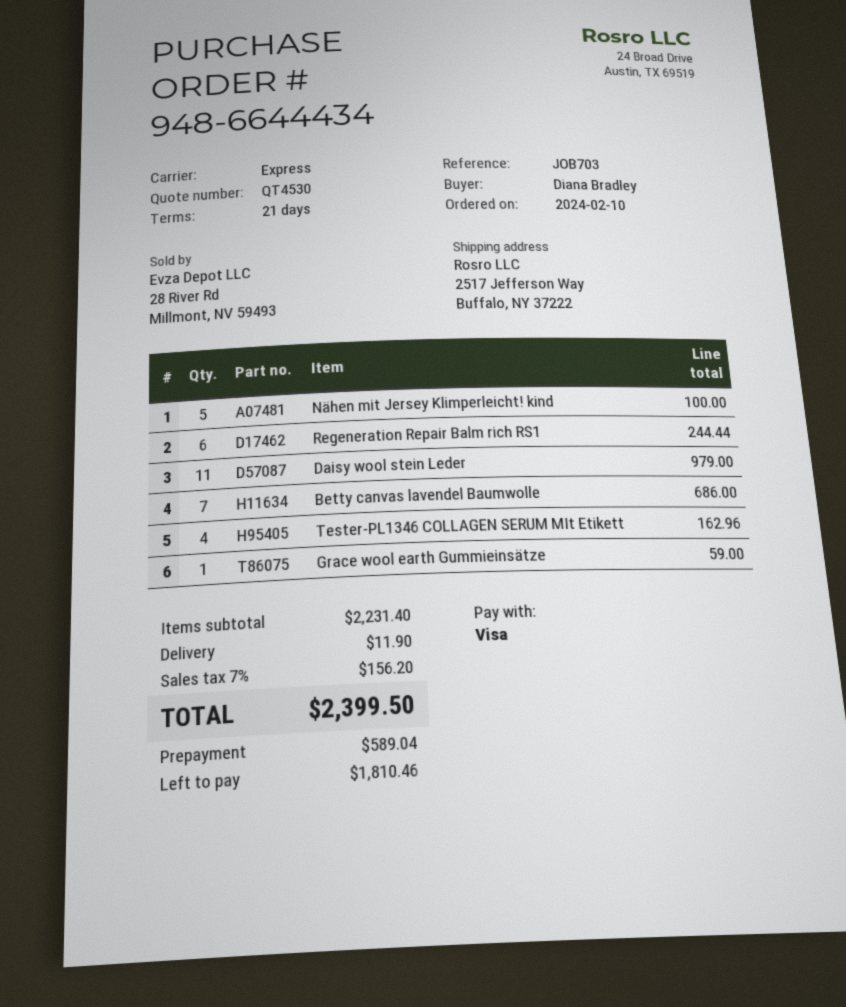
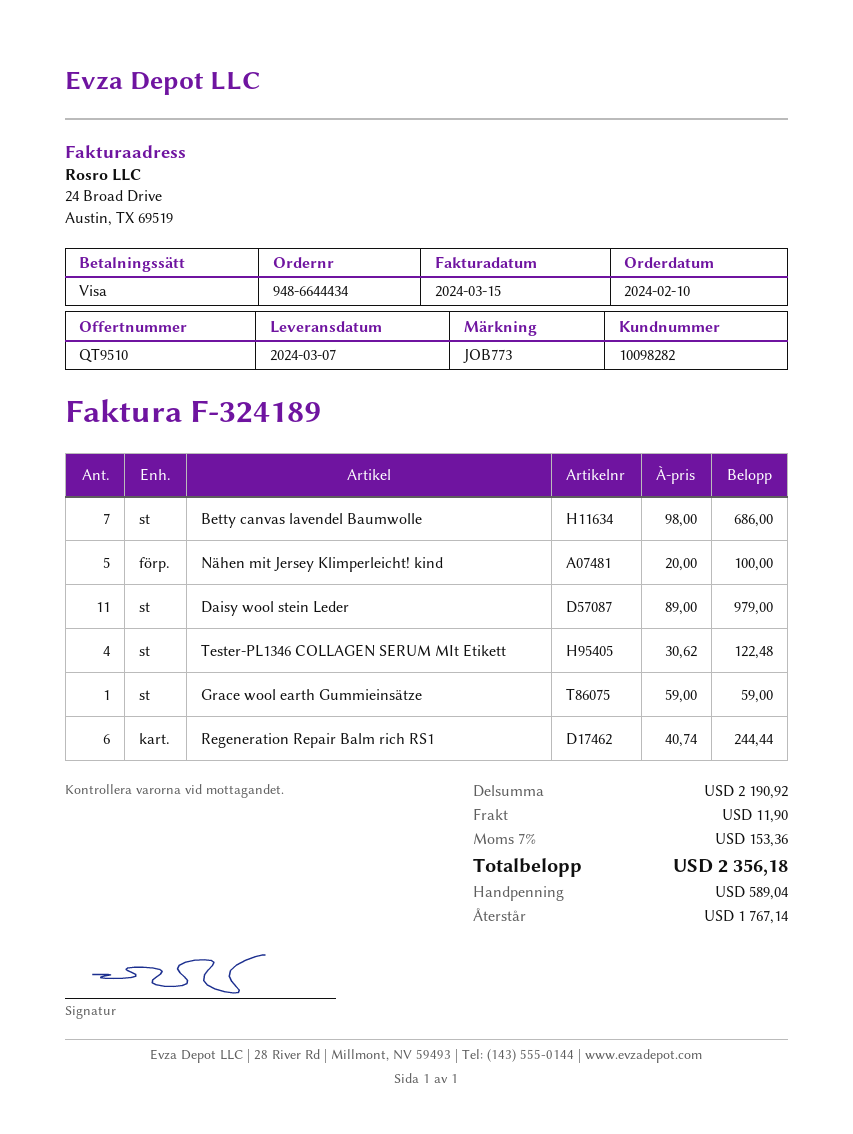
quote number: QT4530 -> QT9510
reference: JOB703 -> JOB773
Tester-PL1346 COLLAGEN SERUM MIt Etikett: 4 for 162.96 -> 4 for 122.48
subtotal: 2231.40 -> 2190.92
tax: 7% = 156.20 -> 7% = 153.36
total: 2399.50 -> 2356.18
balance: 1810.46 -> 1767.14

